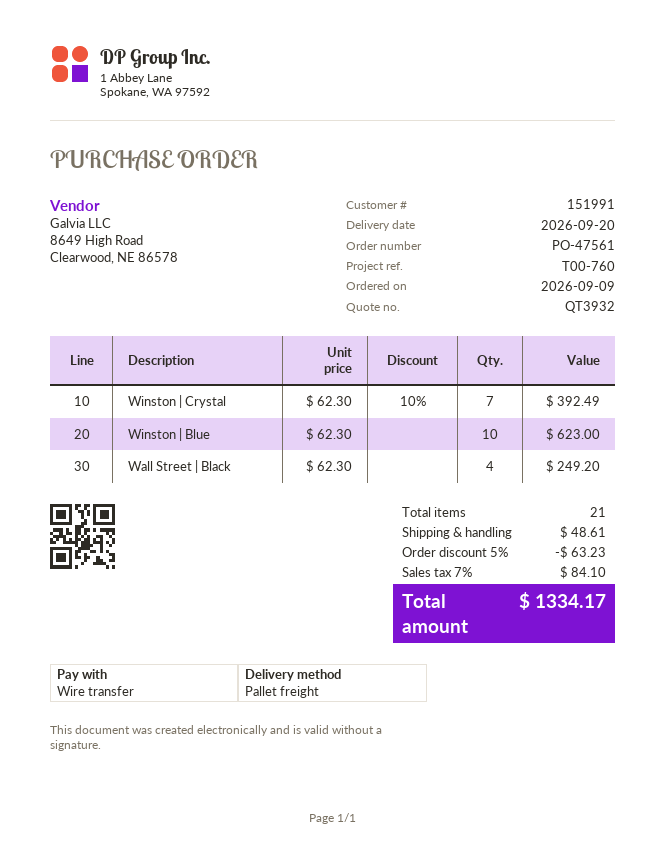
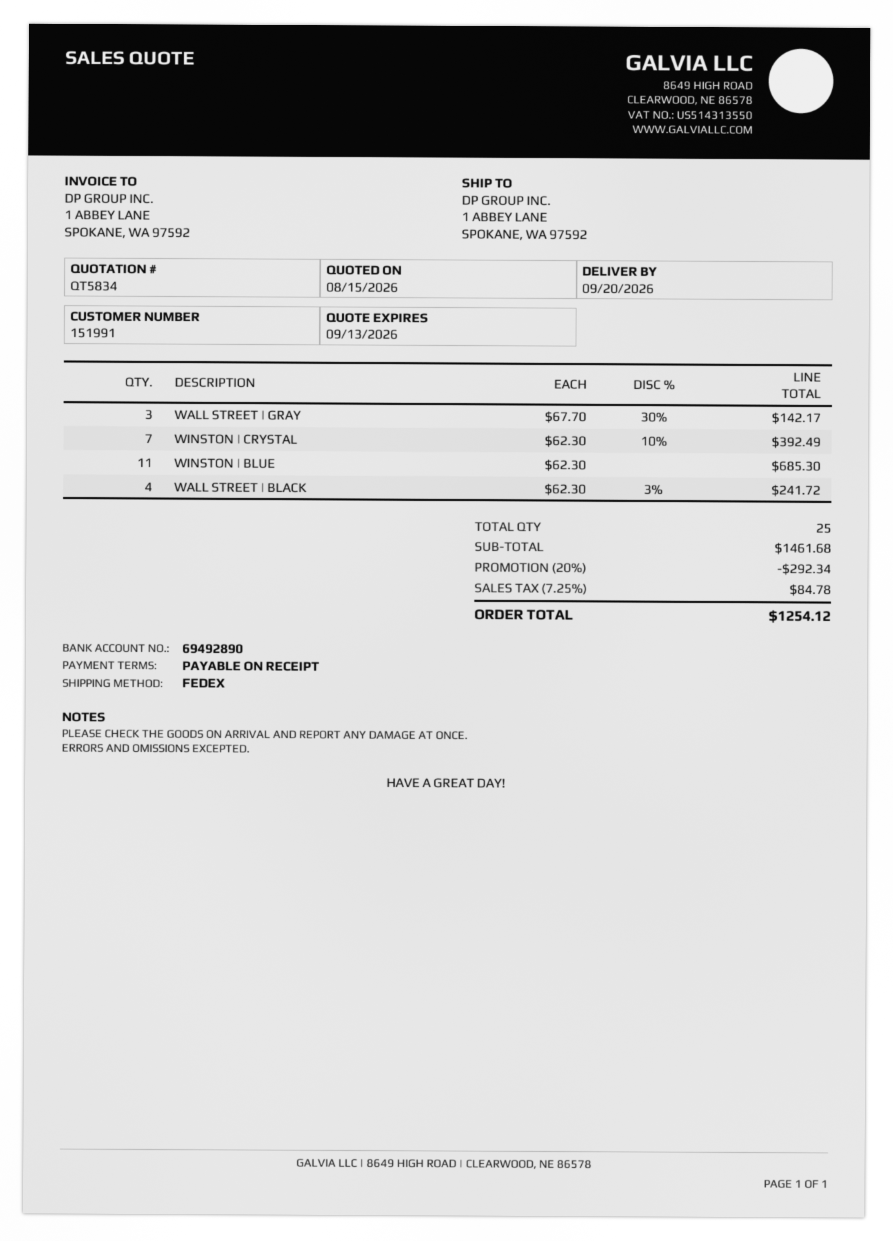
quote number: QT3932 -> QT5834
shipping method: pallet freight -> FedEx
Winston | Blue: 10 x 62.30 = 623.00 -> 11 x 62.30 = 685.30
Wall Street | Black: 4 x 62.30 = 249.20 -> 4 x 62.30 - 3% = 241.72
WALL STREET | GRAY: none -> 3 x 67.70 - 30% = 142.17
total quantity: 21 -> 25
discount: 5% = 63.23 -> 20% = 292.34
shipping: 48.61 -> none
tax: 7% = 84.10 -> 7.25% = 84.78
total: 1334.17 -> 1254.12

